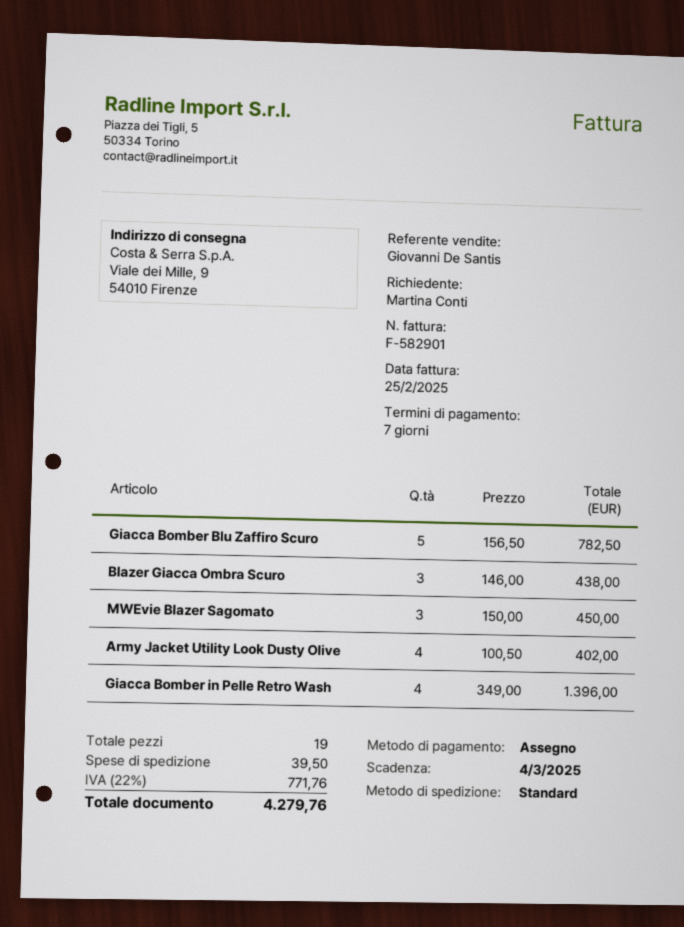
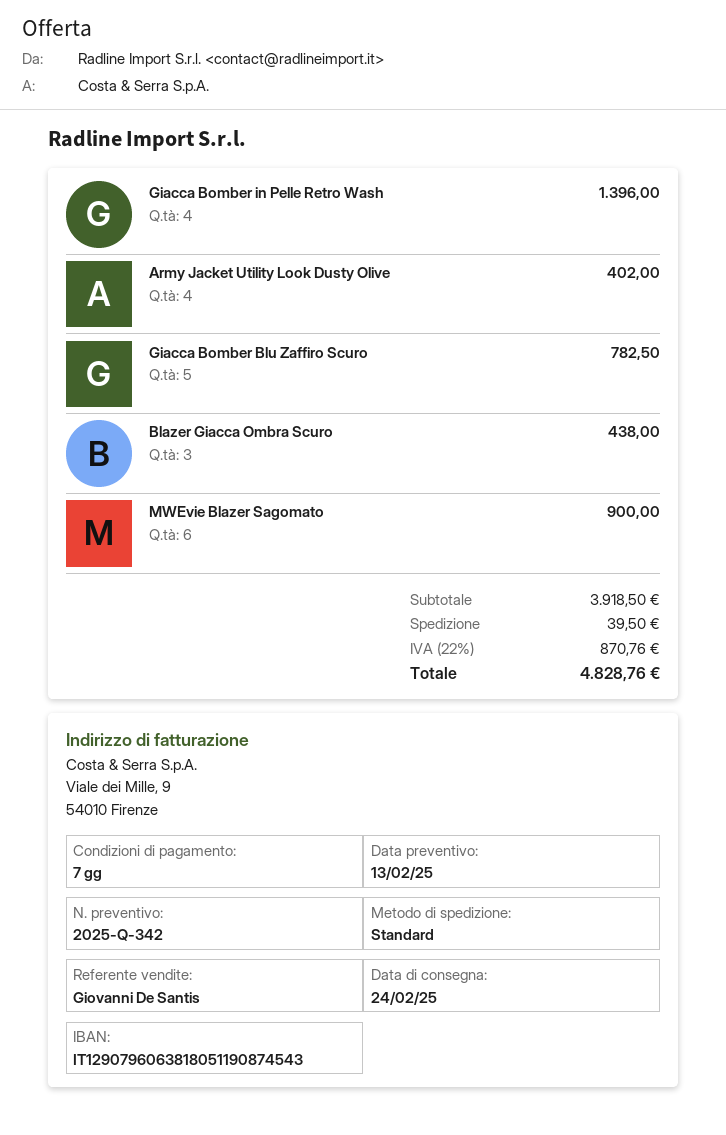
MWEvie Blazer Sagomato: 3 for 450.00 -> 6 for 900.00
tax: 22% = 771.76 -> 22% = 870.76
total: 4279.76 -> 4828.76

